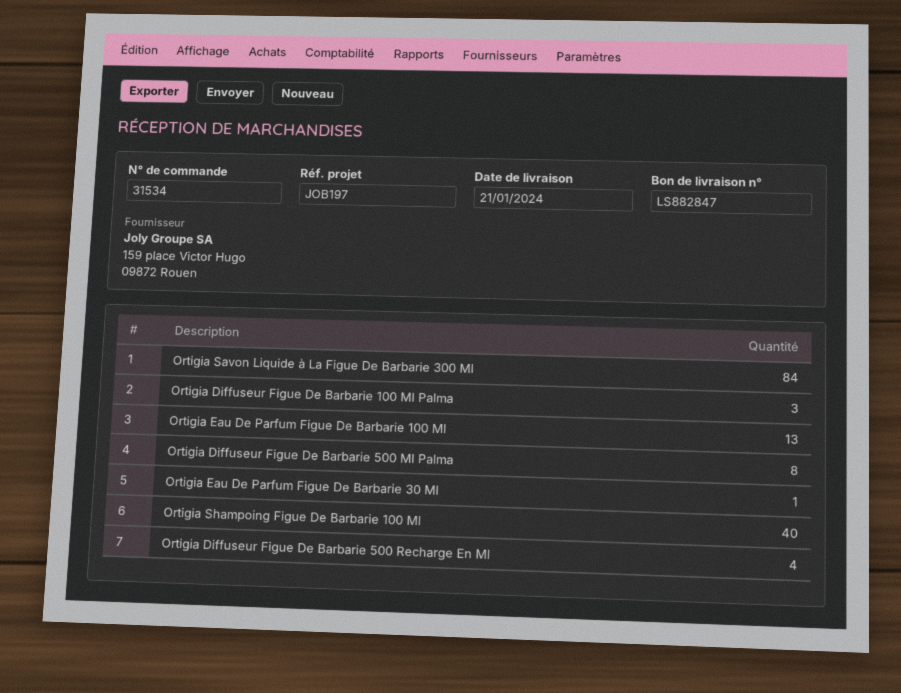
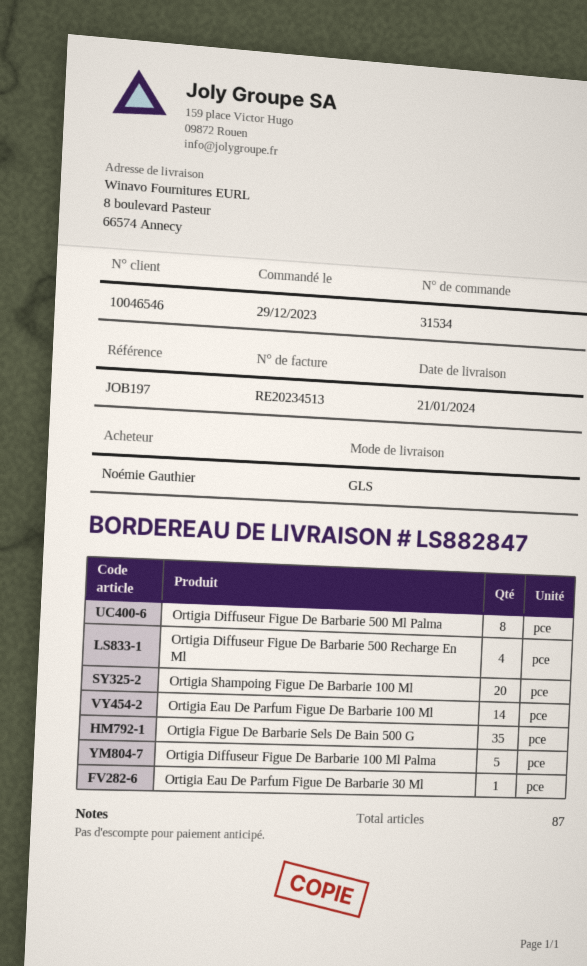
Ortigia Savon Liquide à La Figue De Barbarie 300 Ml: 84 -> none
Ortigia Diffuseur Figue De Barbarie 100 Ml Palma: 3 -> 5
Ortigia Eau De Parfum Figue De Barbarie 100 Ml: 13 -> 14
Ortigia Shampoing Figue De Barbarie 100 Ml: 40 -> 20
Ortigia Figue De Barbarie Sels De Bain 500 G: none -> 35

